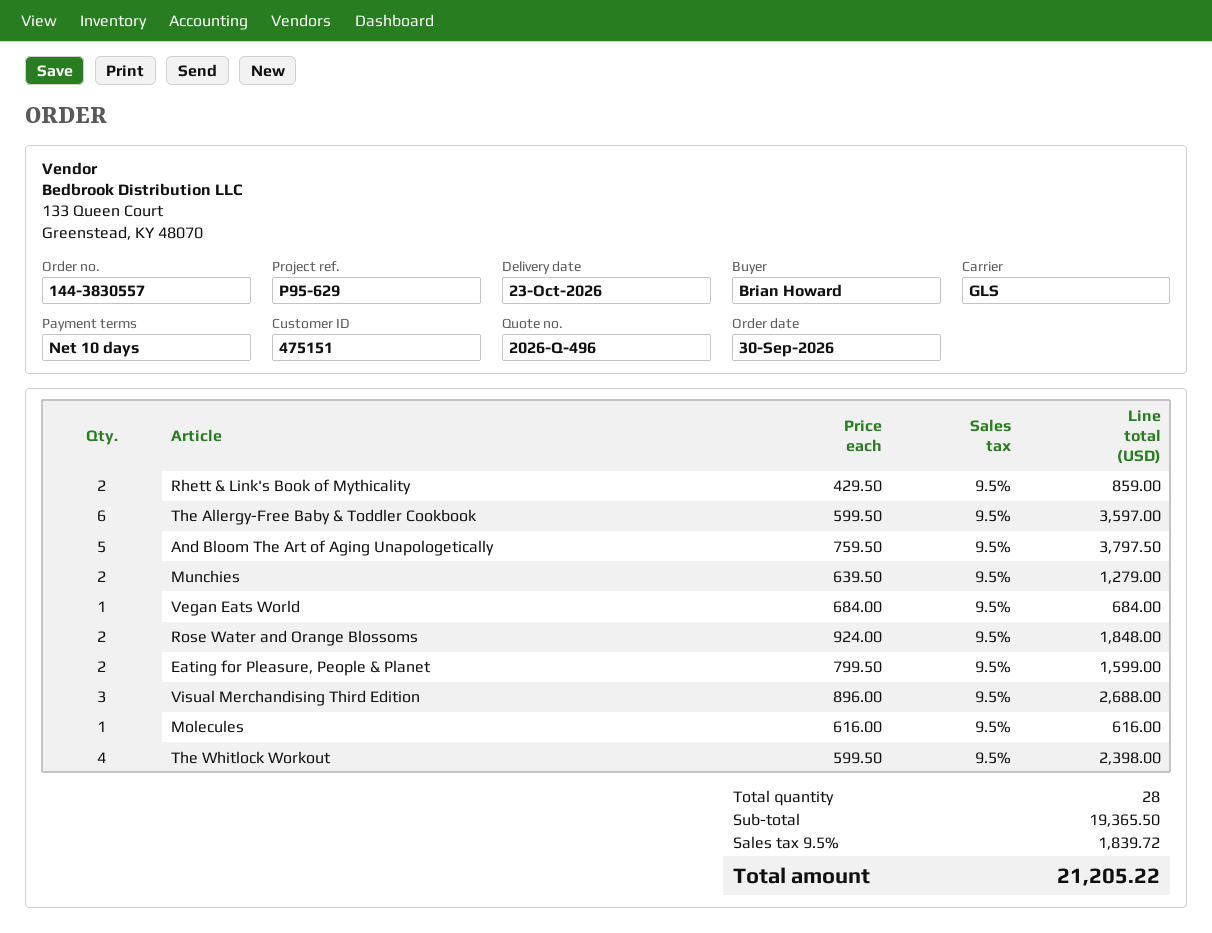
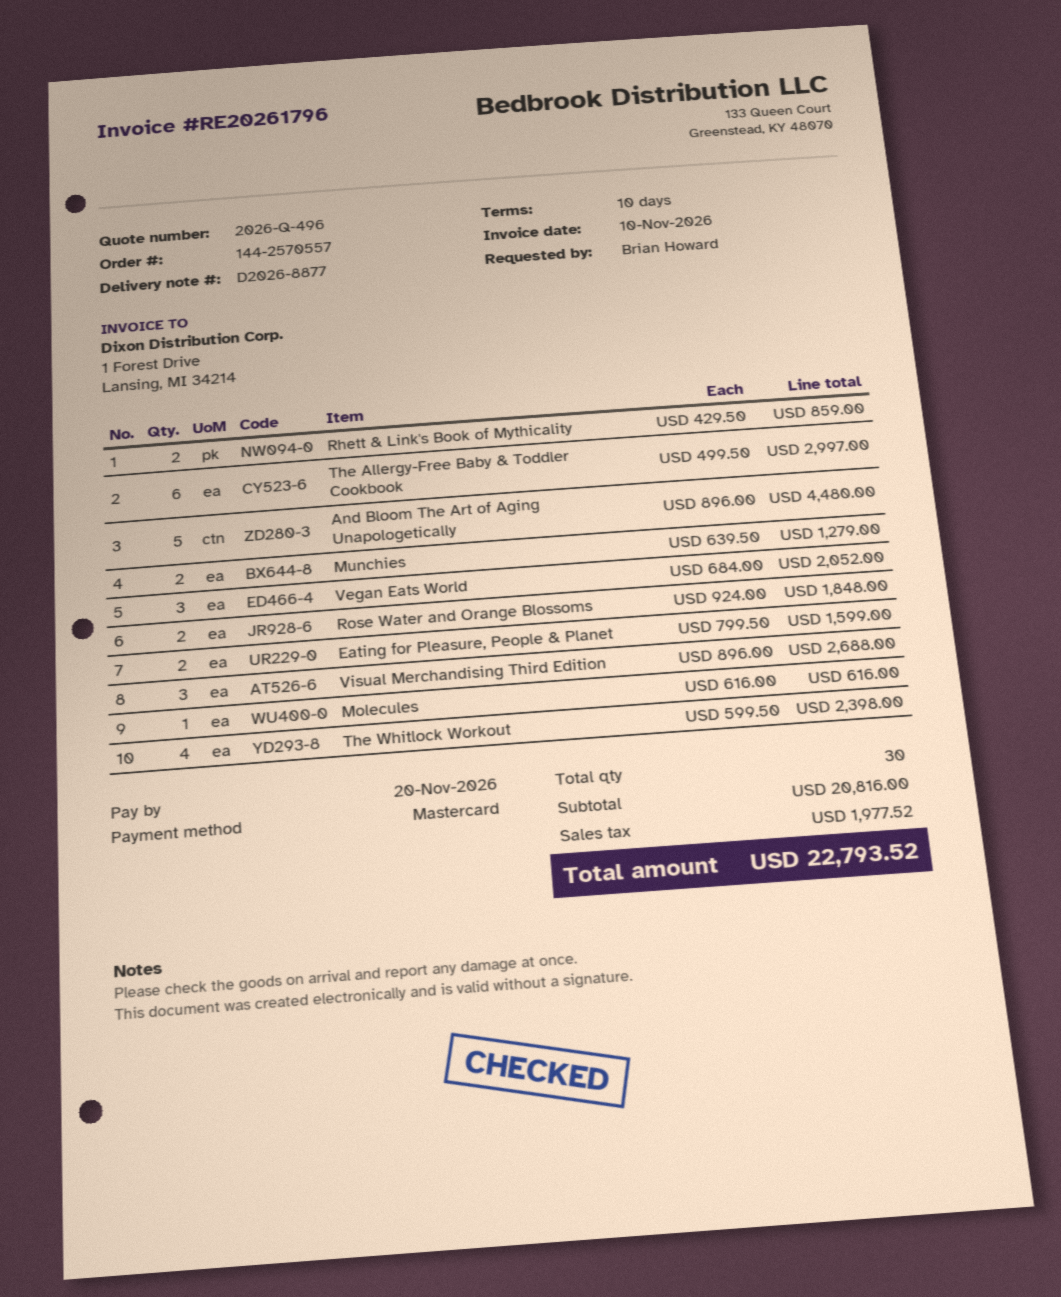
order number: 144-3830557 -> 144-2570557
The Allergy-Free Baby & Toddler Cookbook: 6 x 599.50 = 3597.00 -> 6 x 499.50 = 2997.00
And Bloom The Art of Aging Unapologetically: 5 x 759.50 = 3797.50 -> 5 x 896.00 = 4480.00
Vegan Eats World: 1 x 684.00 = 684.00 -> 3 x 684.00 = 2052.00
total quantity: 28 -> 30
subtotal: 19365.50 -> 20816.00
tax: 1839.72 -> 1977.52
total: 21205.22 -> 22793.52

